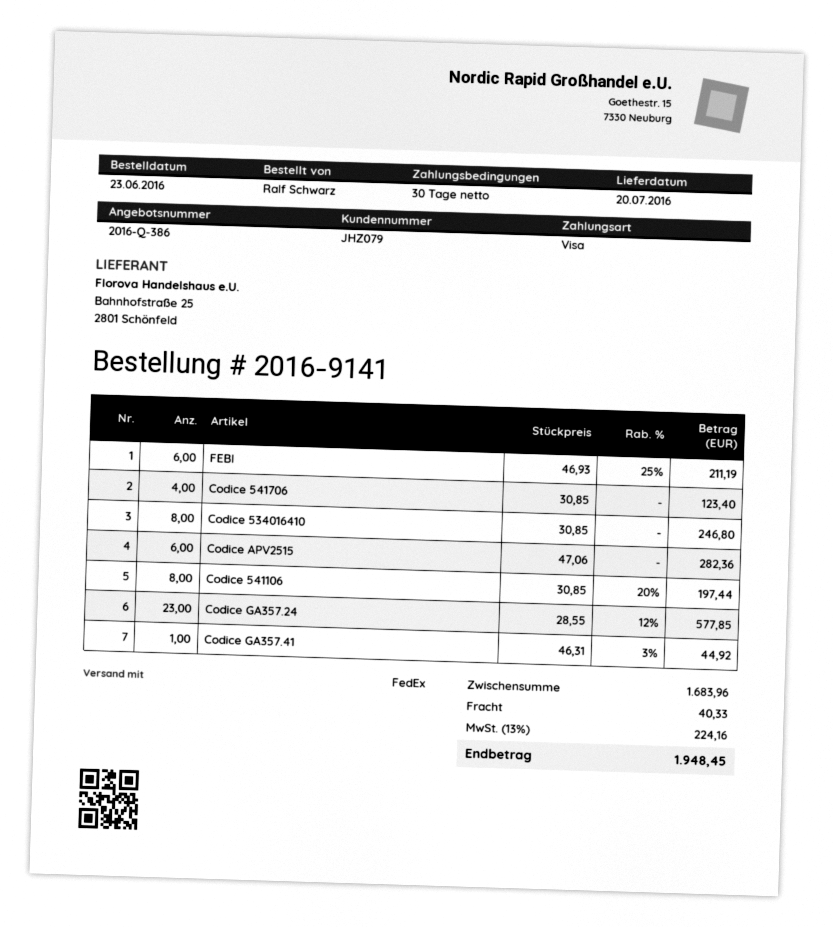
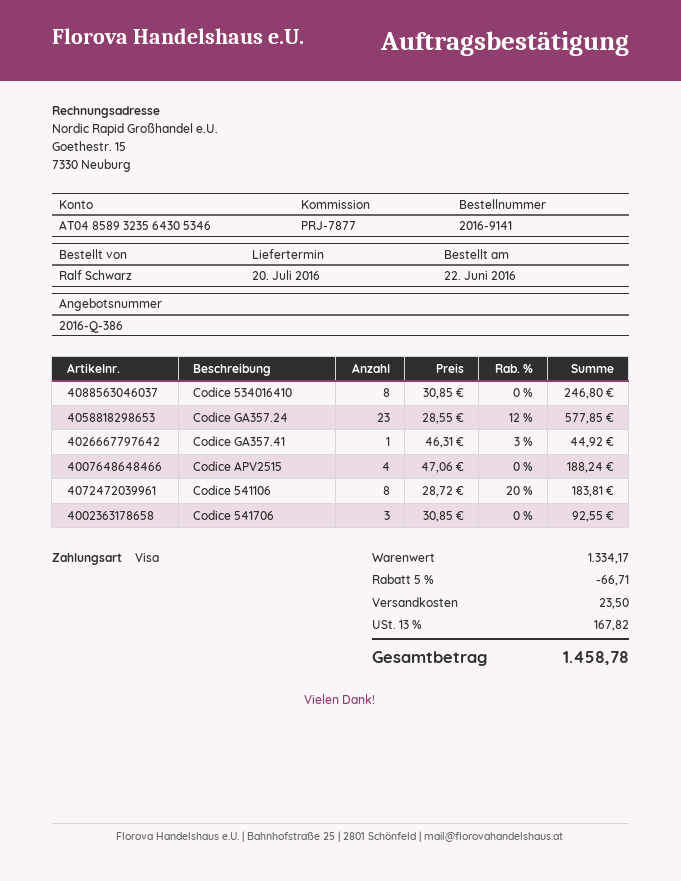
order date: 2016-06-23 -> 2016-06-22
FEBI: 6 x 46.93 - 25% = 211.19 -> none
Codice 541706: 4 x 30.85 = 123.40 -> 3 x 30.85 = 92.55
Codice APV2515: 6 x 47.06 = 282.36 -> 4 x 47.06 = 188.24
Codice 541106: 8 x 30.85 - 20% = 197.44 -> 8 x 28.72 - 20% = 183.81
subtotal: 1683.96 -> 1334.17
discount: none -> 5% = 66.71
shipping: 40.33 -> 23.50
tax: 13% = 224.16 -> 13% = 167.82
total: 1948.45 -> 1458.78

